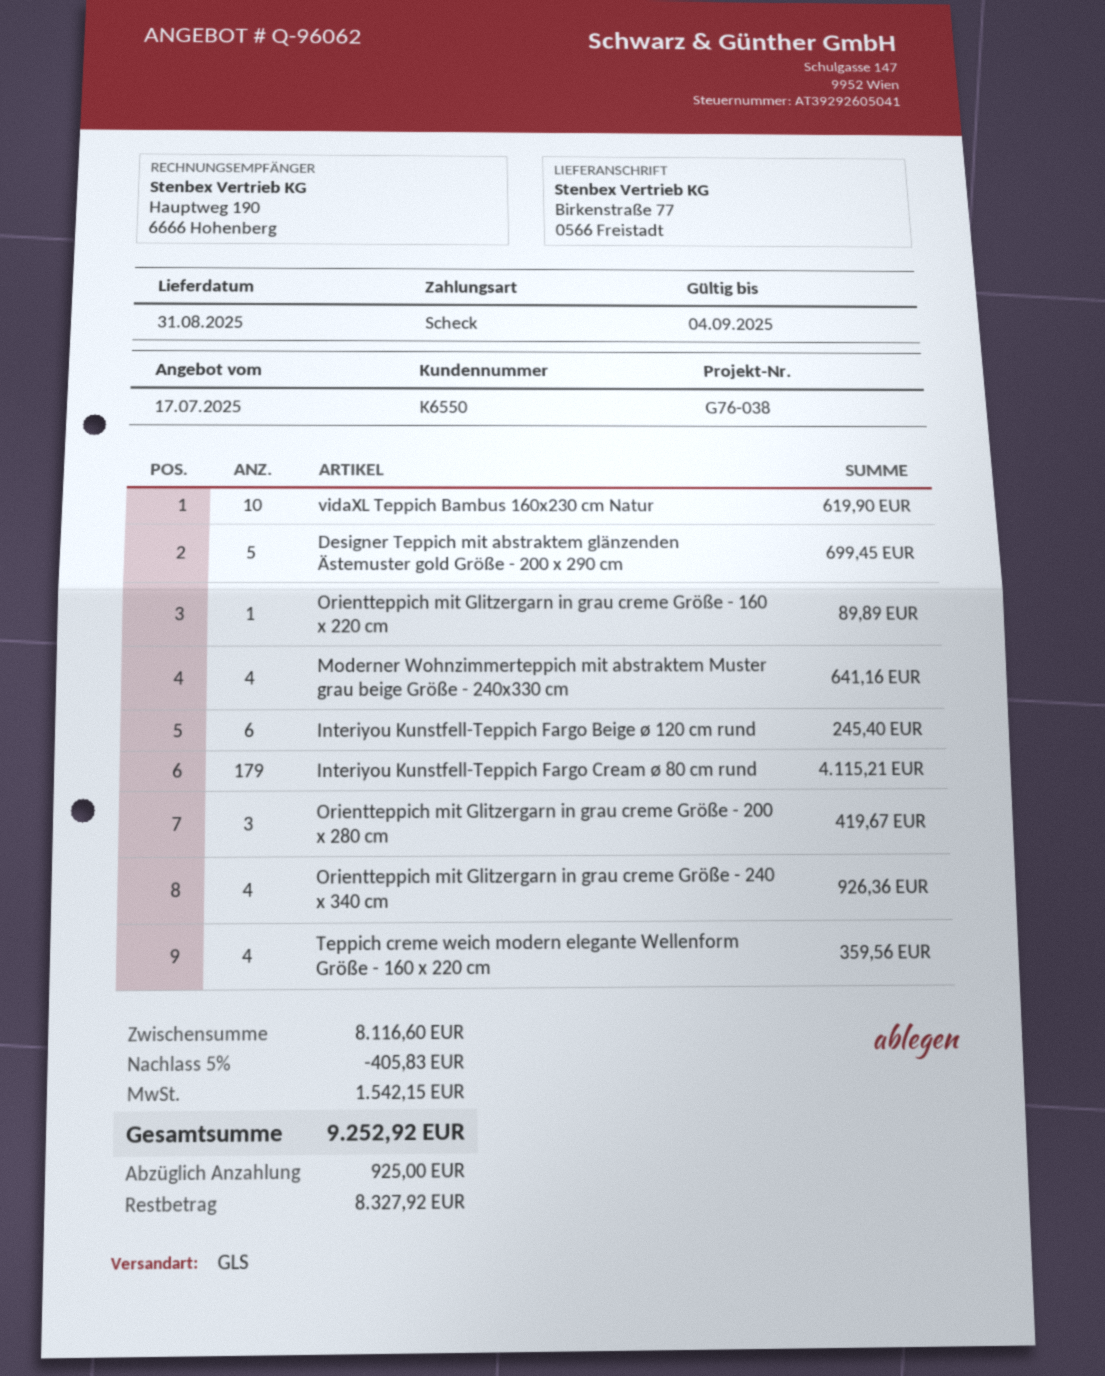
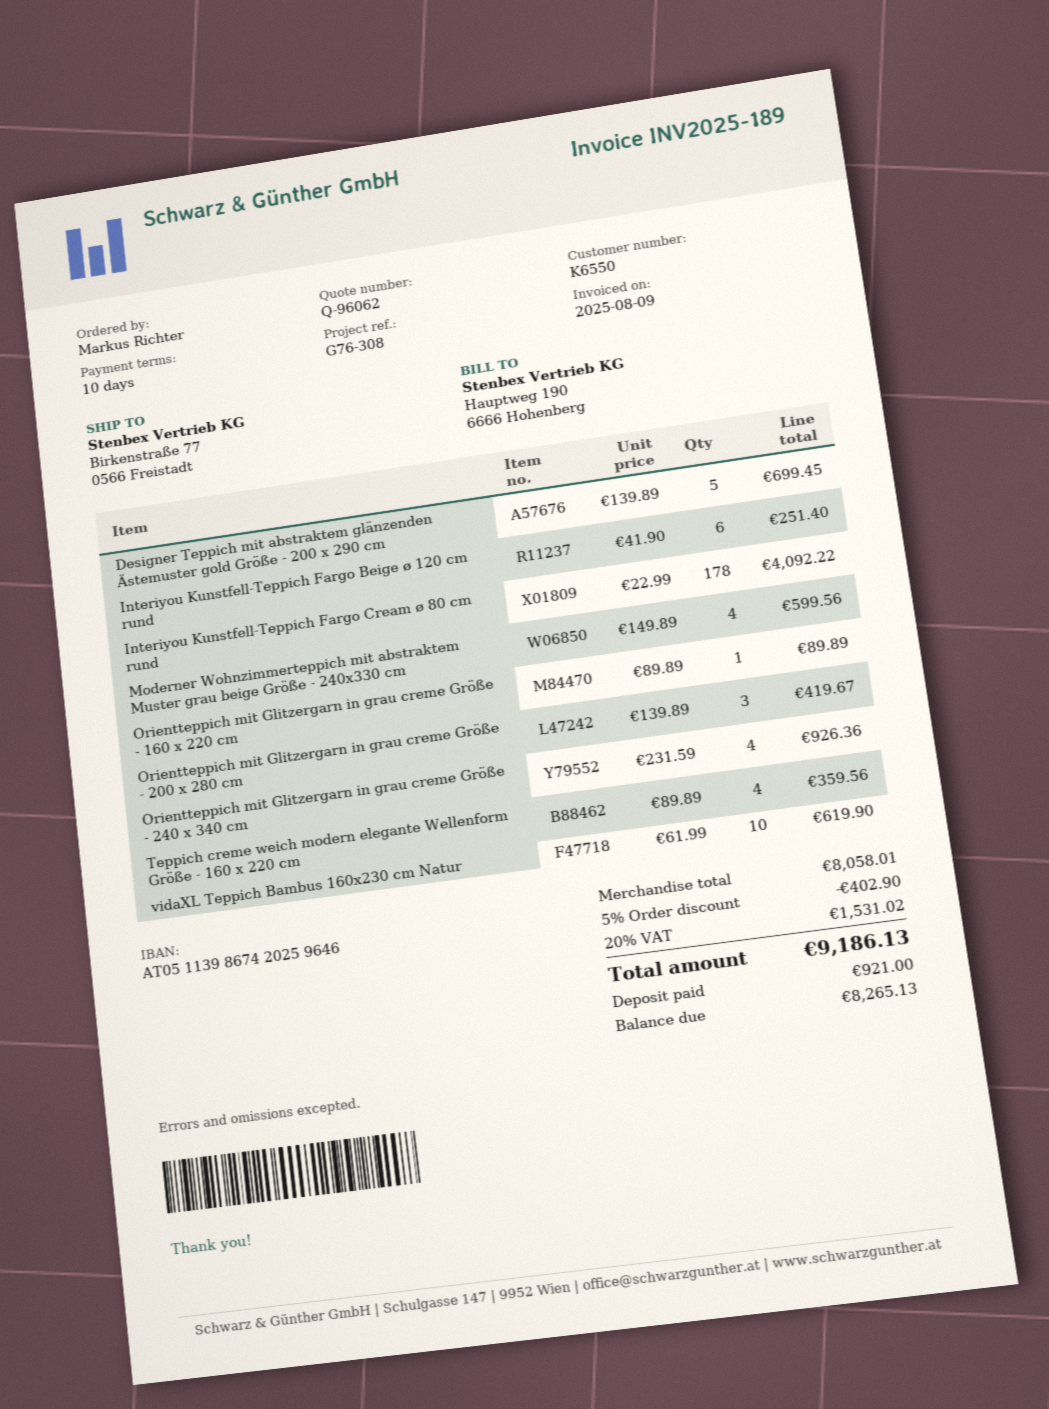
reference: G76-038 -> G76-308
Moderner Wohnzimmerteppich mit abstraktem Muster grau beige Größe - 240x330 cm: 4 for 641.16 -> 4 for 599.56
Interiyou Kunstfell-Teppich Fargo Beige ø 120 cm rund: 6 for 245.40 -> 6 for 251.40
Interiyou Kunstfell-Teppich Fargo Cream ø 80 cm rund: 179 for 4115.21 -> 178 for 4092.22
subtotal: 8116.60 -> 8058.01
discount: 5% = 405.83 -> 5% = 402.90
tax: 1542.15 -> 1531.02
total: 9252.92 -> 9186.13
deposit: 925.00 -> 921.00
balance: 8327.92 -> 8265.13

